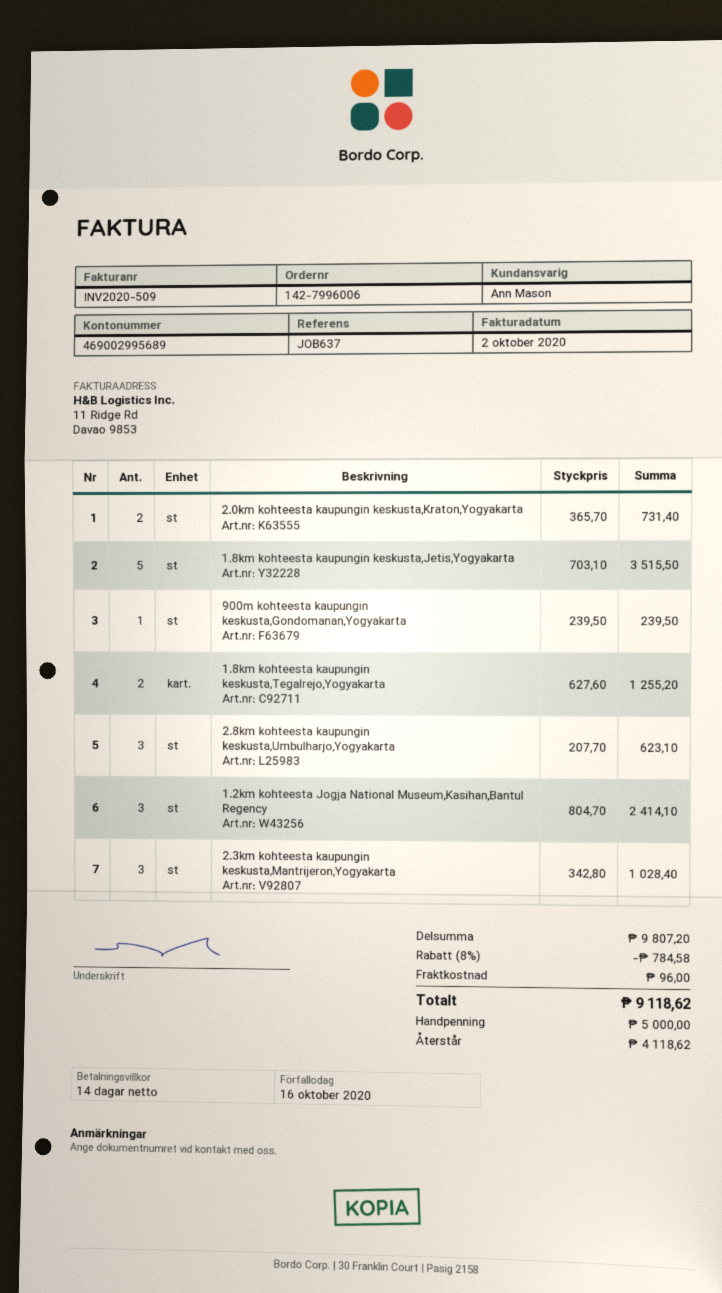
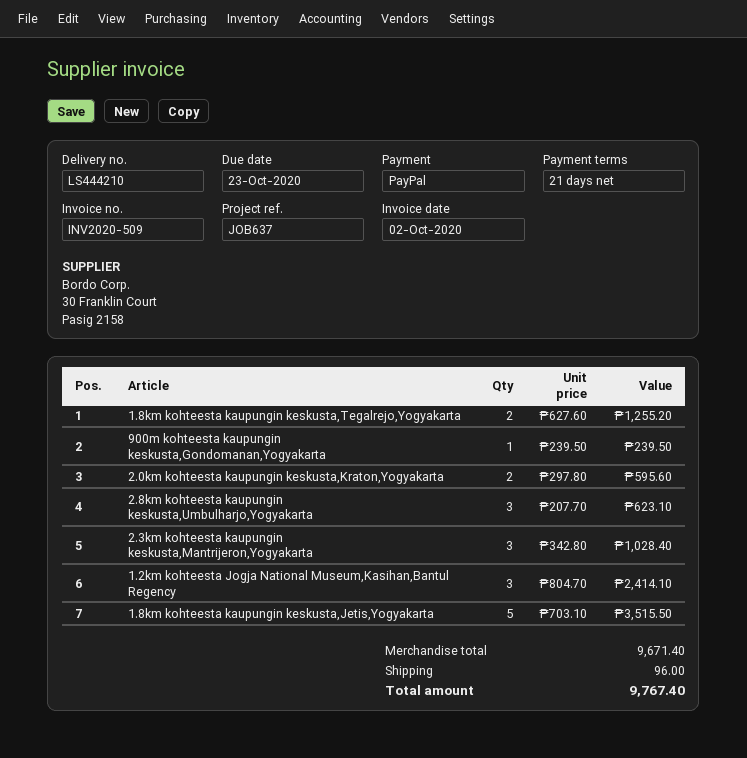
payment terms: 14 days -> 21 days
due date: 2020-10-16 -> 2020-10-23
2.0km kohteesta kaupungin keskusta,Kraton,Yogyakarta: 2 x 365.70 = 731.40 -> 2 x 297.80 = 595.60
subtotal: 9807.20 -> 9671.40
discount: 8% = 784.58 -> none
total: 9118.62 -> 9767.40

